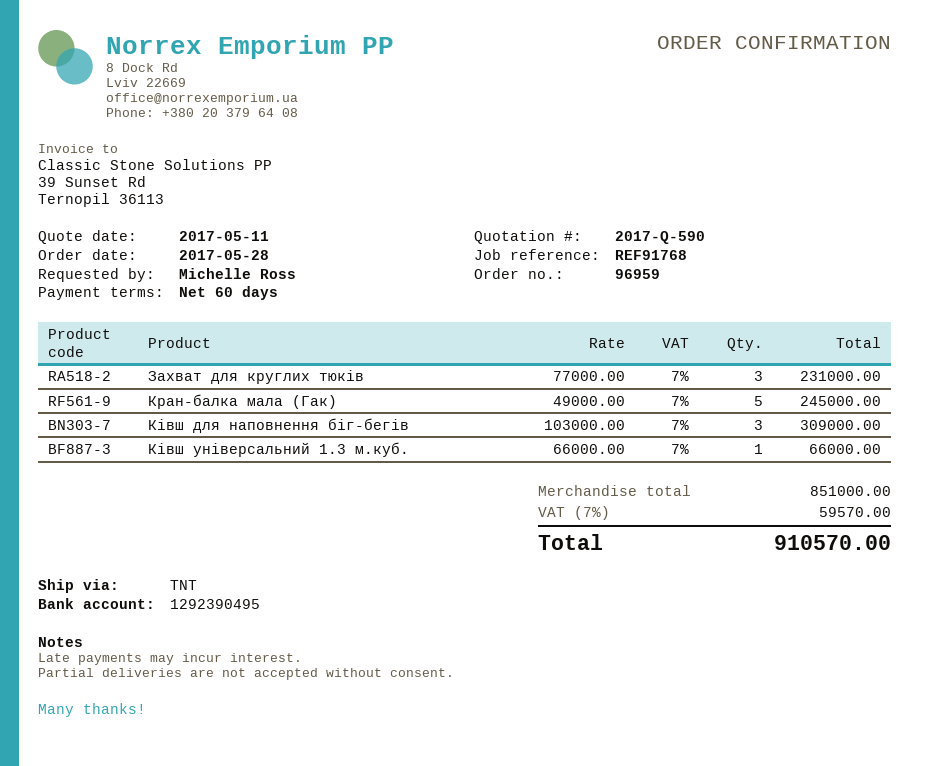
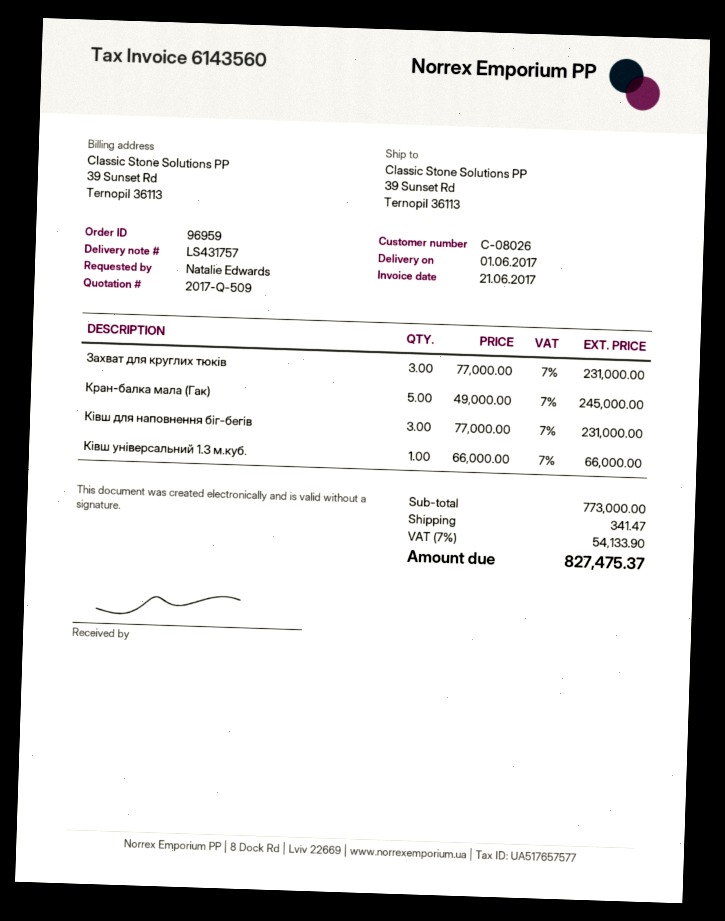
quote number: 2017-Q-590 -> 2017-Q-509
ordered by: Michelle Ross -> Natalie Edwards
Ківш для наповнення біг-бегів: 3 x 103000.00 = 309000.00 -> 3 x 77000.00 = 231000.00
subtotal: 851000.00 -> 773000.00
shipping: none -> 341.47
tax: 7% = 59570.00 -> 7% = 54133.90
total: 910570.00 -> 827475.37

